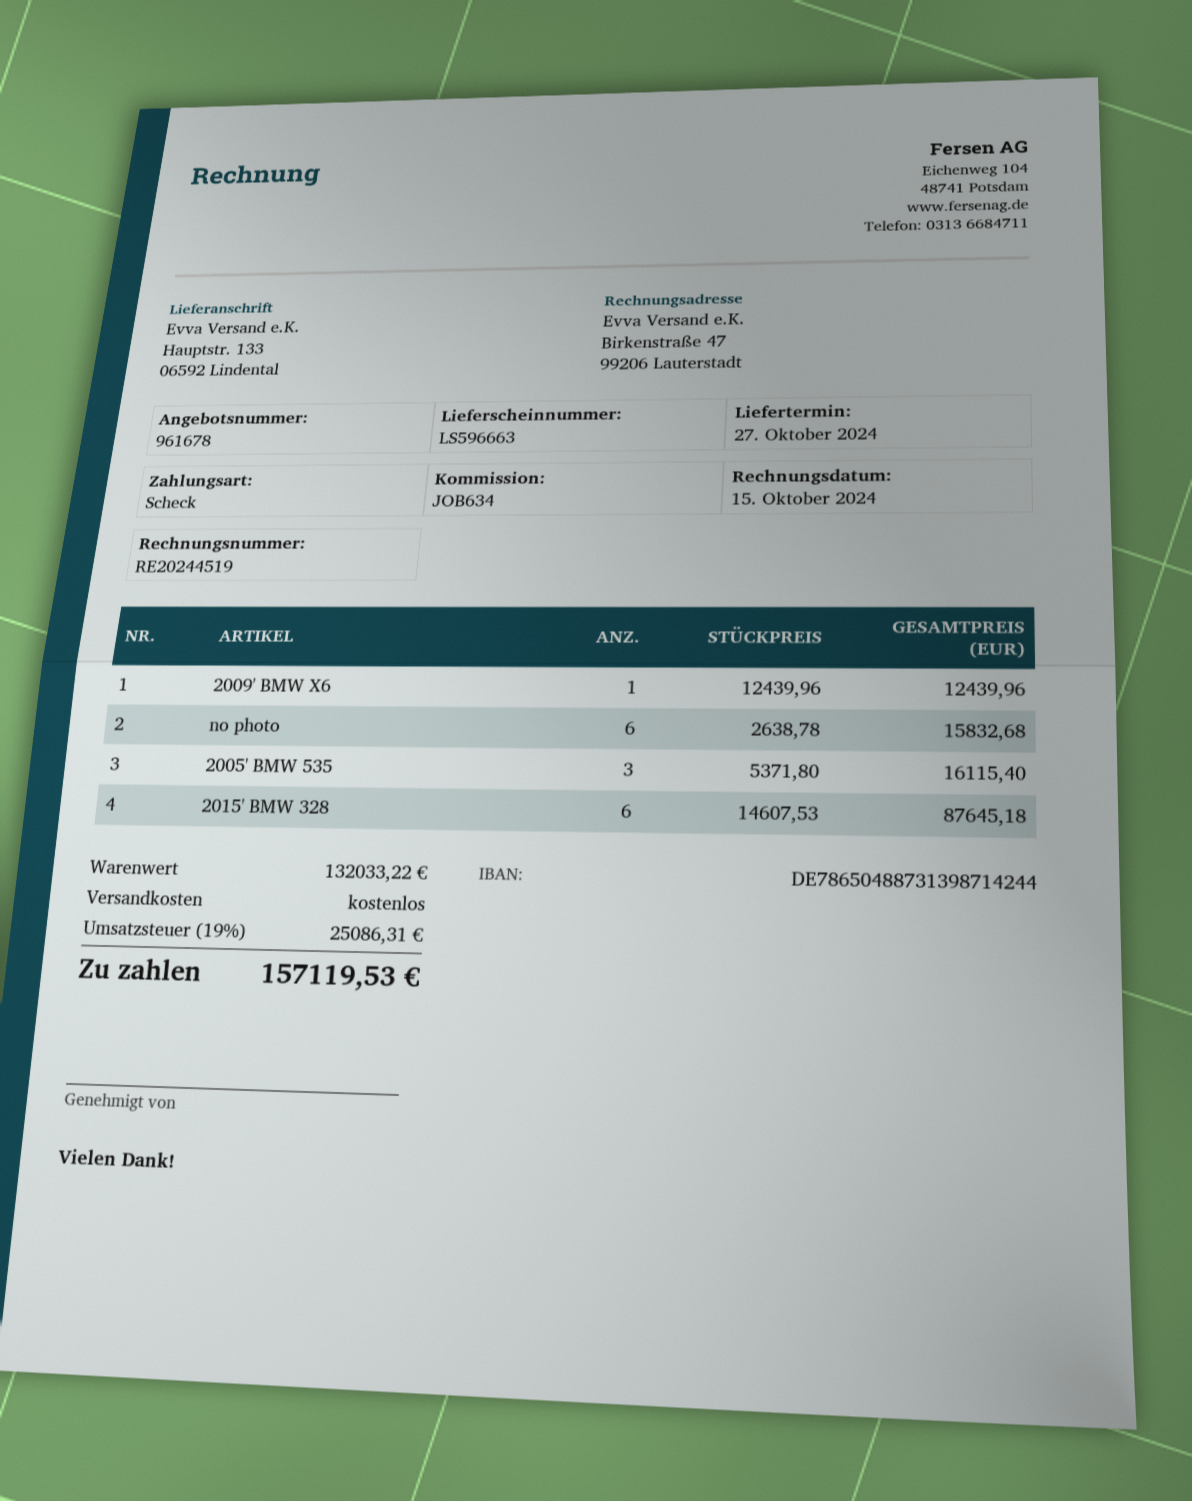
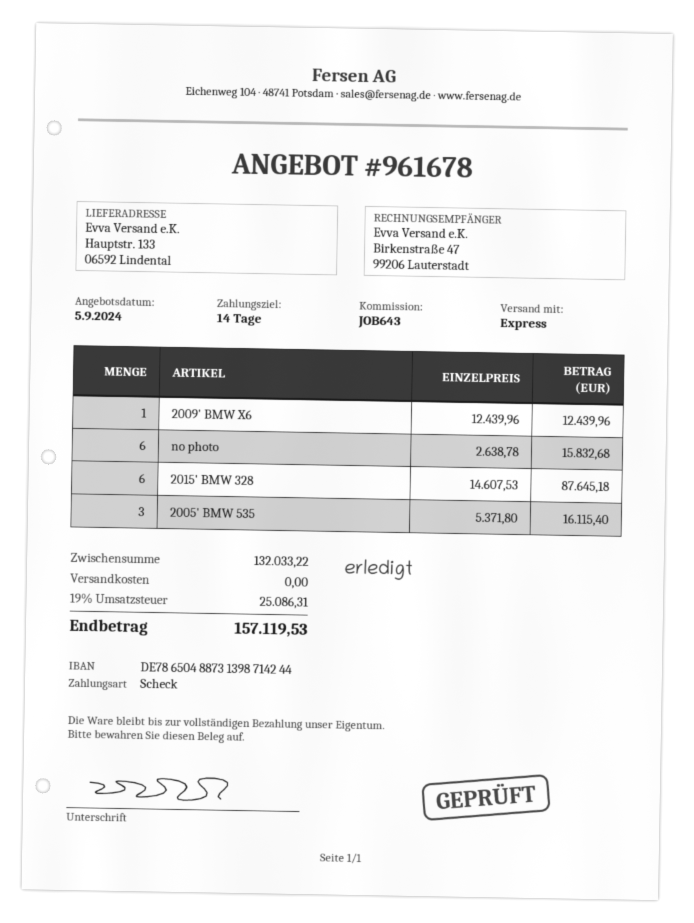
reference: JOB634 -> JOB643

